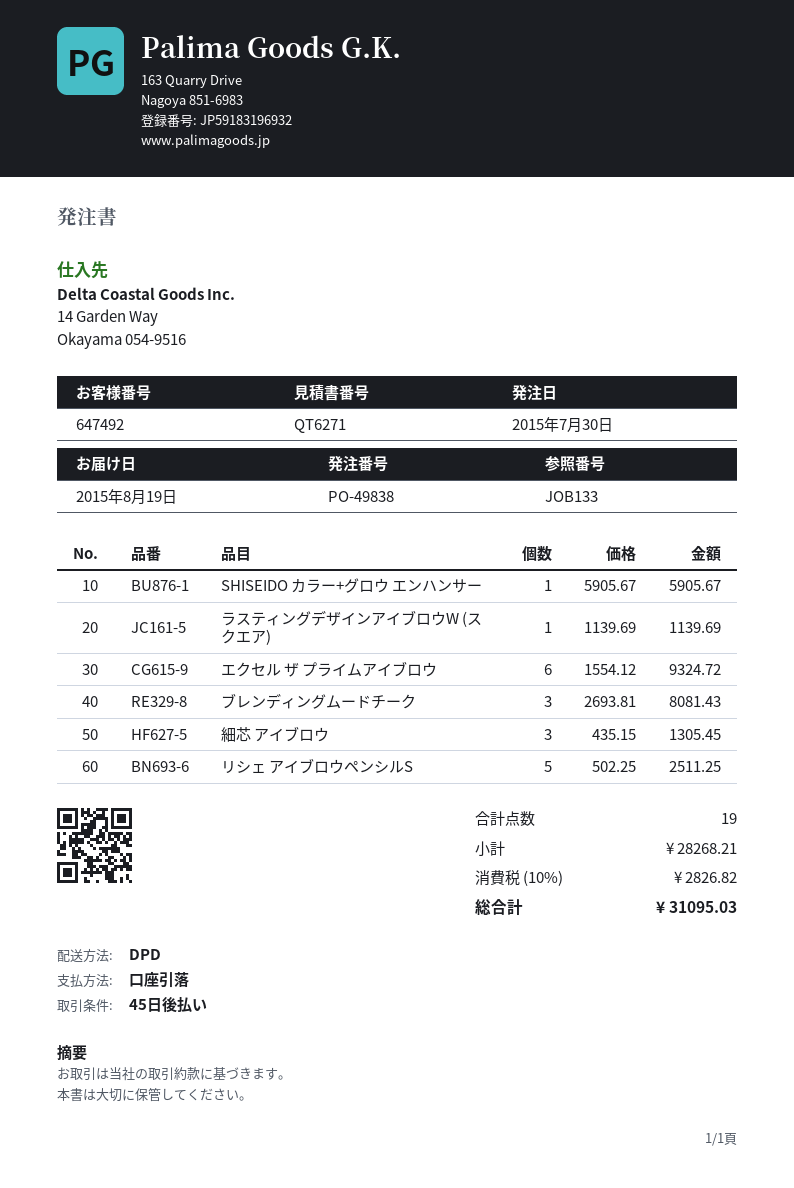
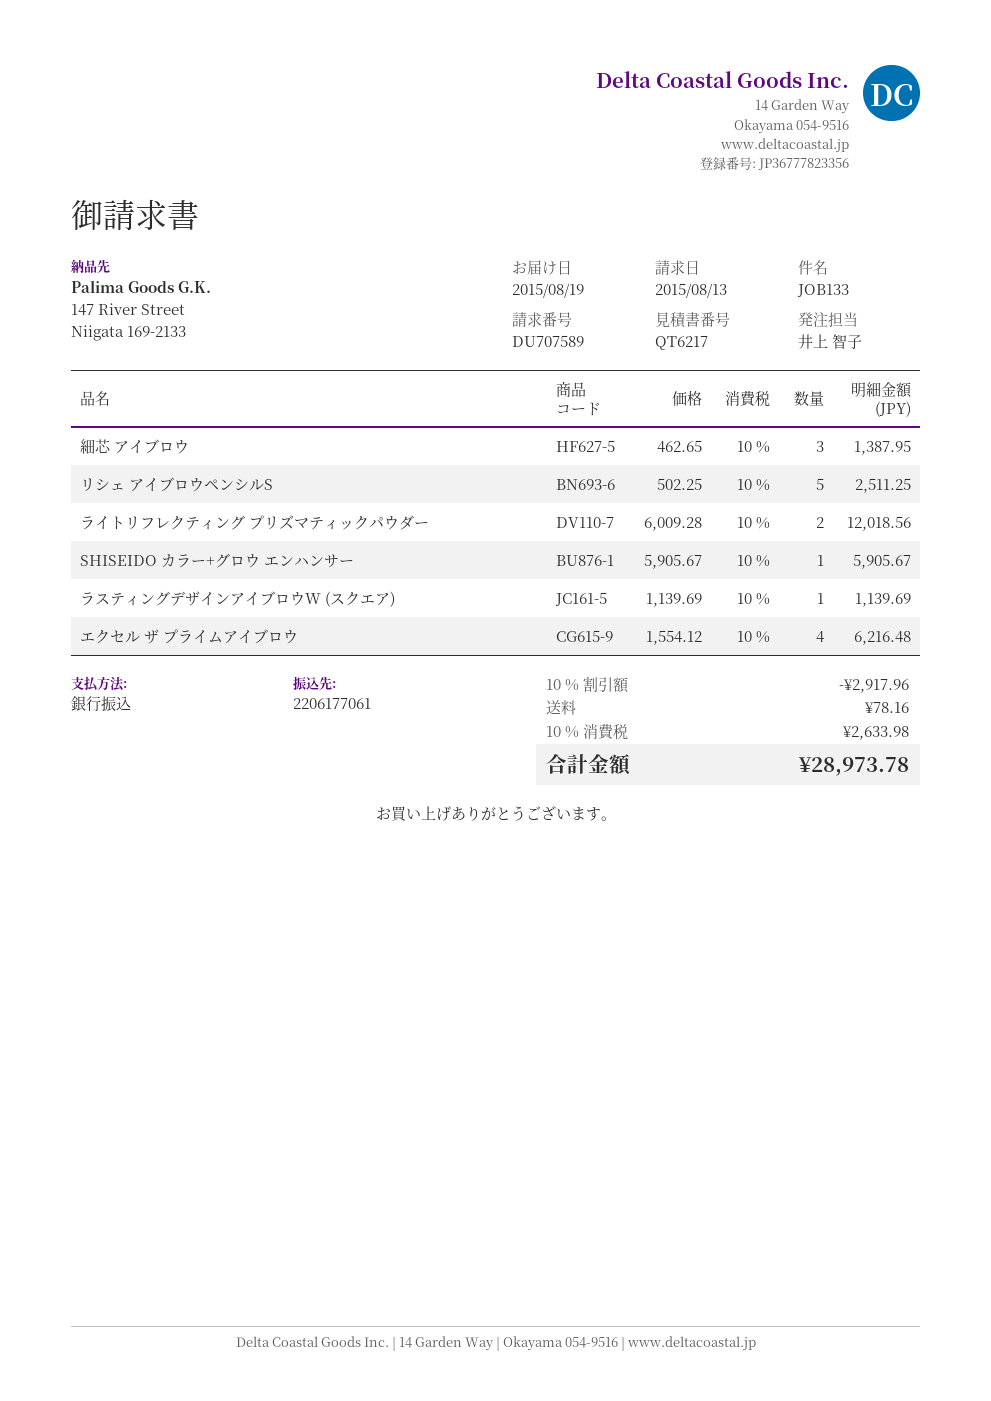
quote number: QT6271 -> QT6217
payment method: direct debit -> bank transfer
エクセル ザ プライムアイブロウ: 6 x 1554.12 = 9324.72 -> 4 x 1554.12 = 6216.48
ブレンディングムードチーク: 3 x 2693.81 = 8081.43 -> none
細芯 アイブロウ: 3 x 435.15 = 1305.45 -> 3 x 462.65 = 1387.95
ライトリフレクティング プリズマティックパウダー: none -> 2 x 6009.28 = 12018.56
discount: none -> 10% = 2917.96
shipping: none -> 78.16
tax: 10% = 2826.82 -> 10% = 2633.98
total: 31095.03 -> 28973.78

